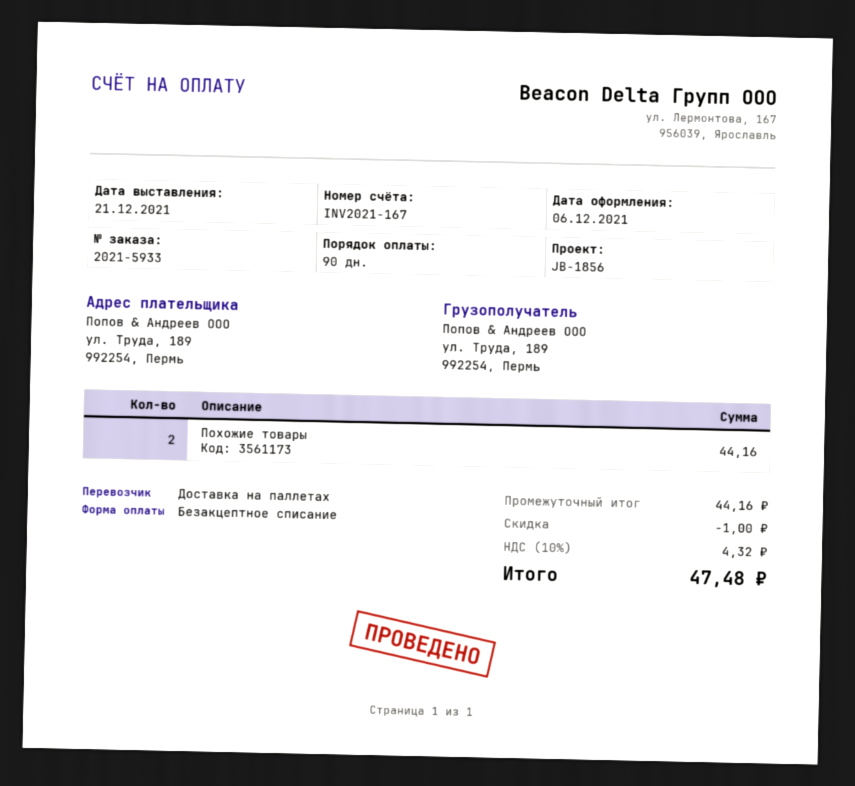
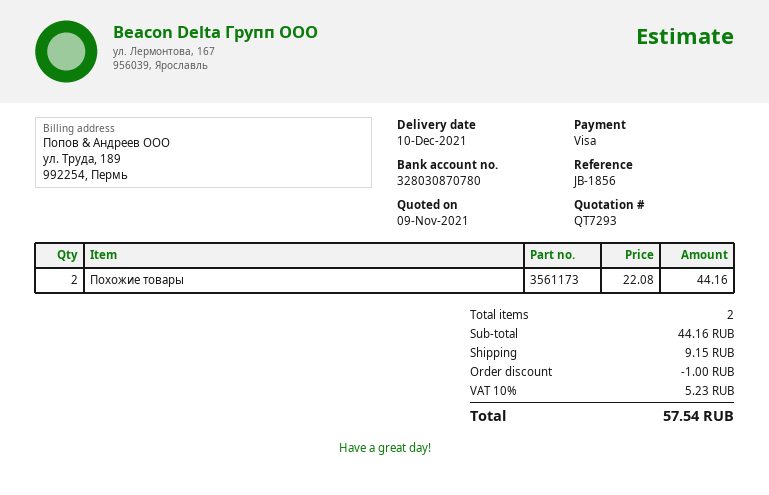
payment method: direct debit -> Visa
shipping: none -> 9.15
tax: 10% = 4.32 -> 10% = 5.23
total: 47.48 -> 57.54

